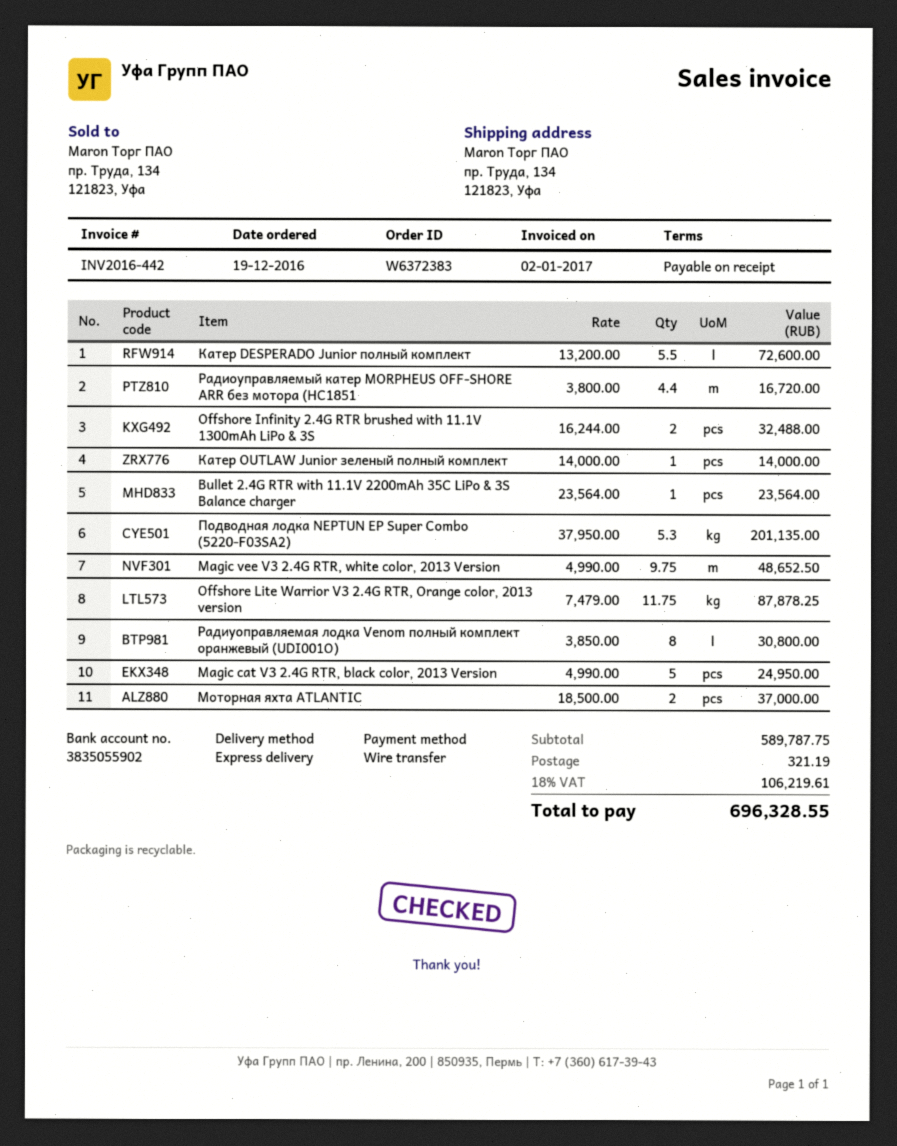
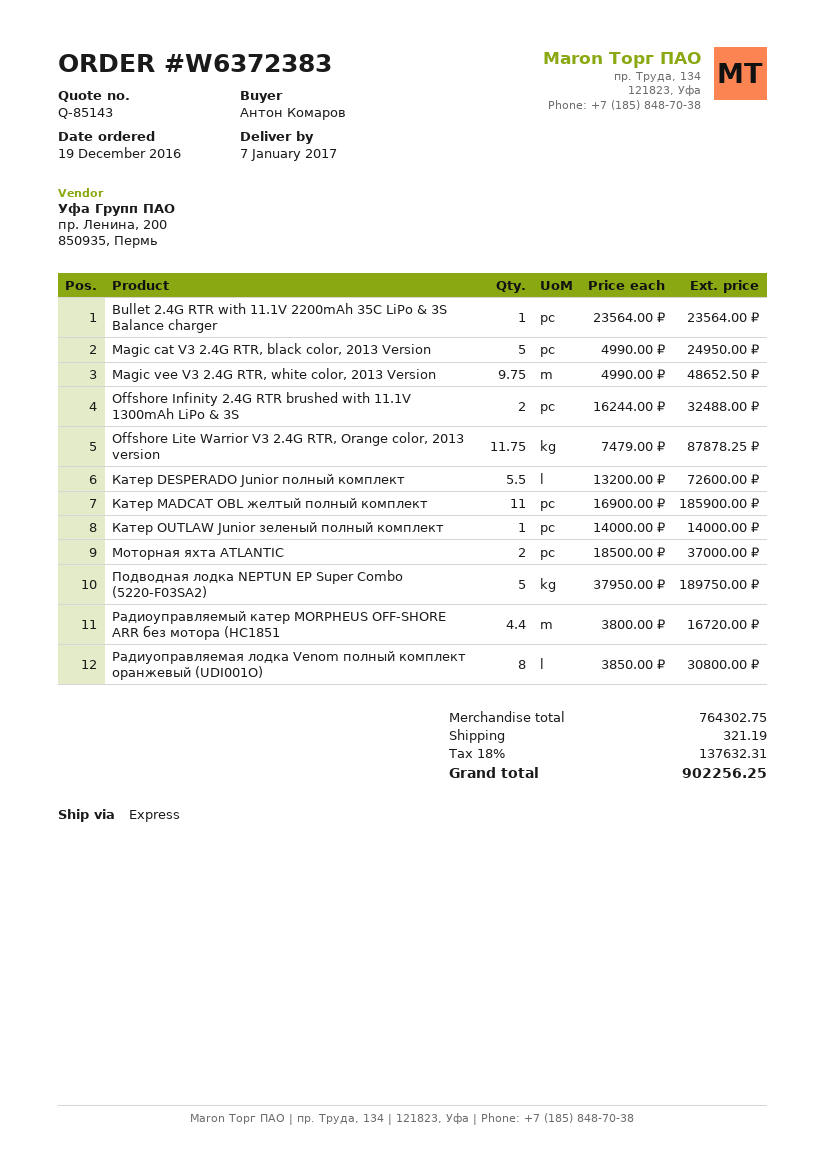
Подводная лодка NEPTUN EP Super Combo (5220-F03SA2): 5.3 x 37950.00 = 201135.00 -> 5 x 37950.00 = 189750.00
Катер MADCAT OBL желтый полный комплект: none -> 11 x 16900.00 = 185900.00
subtotal: 589787.75 -> 764302.75
tax: 18% = 106219.61 -> 18% = 137632.31
total: 696328.55 -> 902256.25

